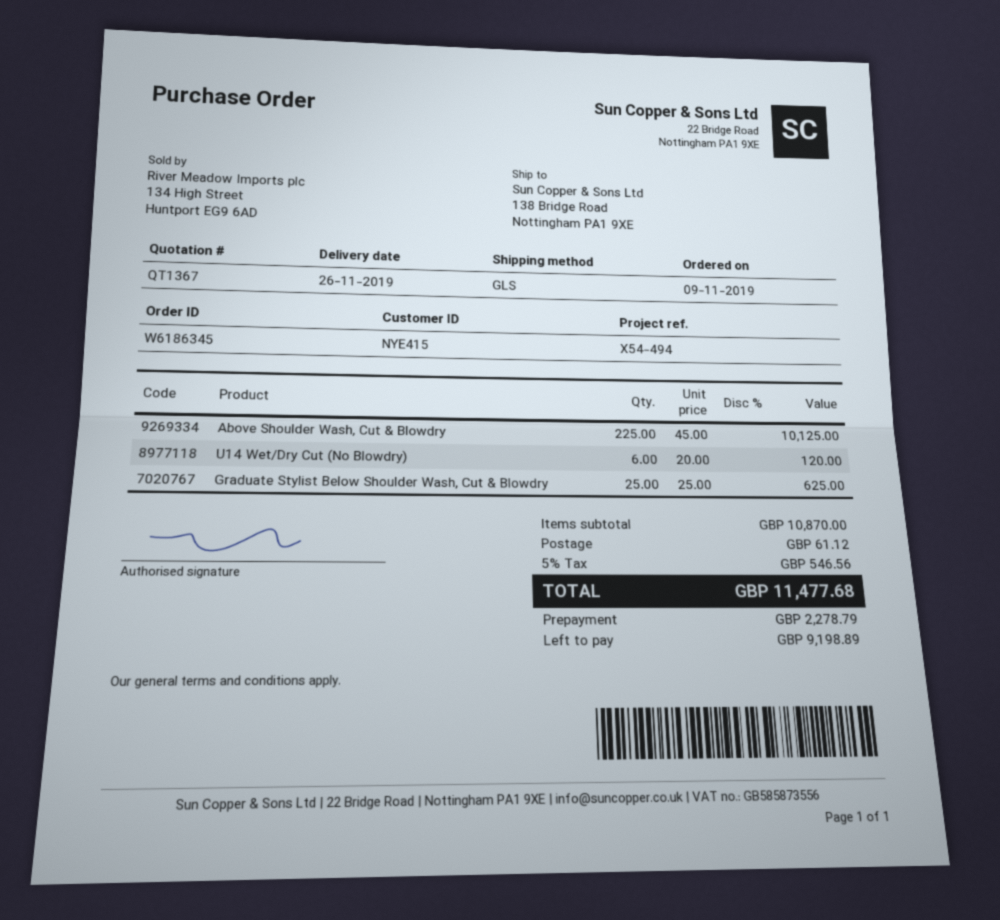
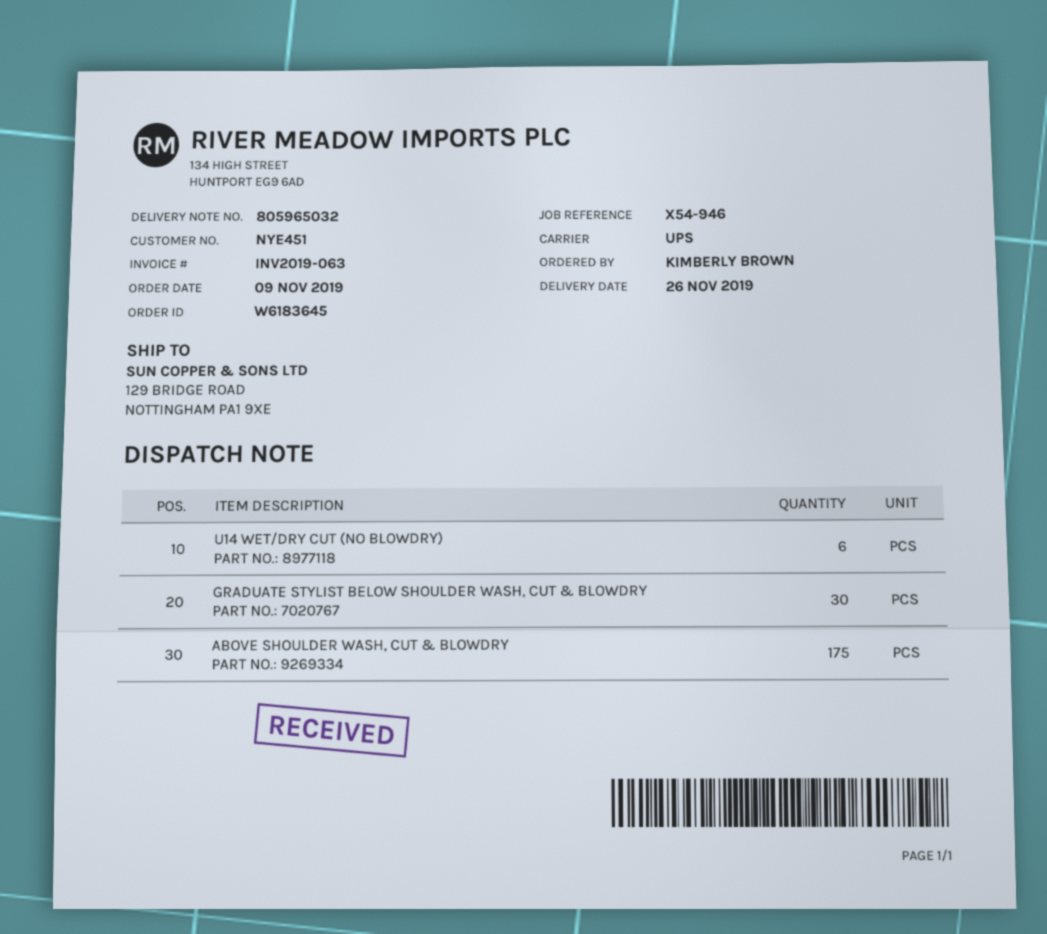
order number: W6186345 -> W6183645
customer number: NYE415 -> NYE451
reference: X54-494 -> X54-946
shipping method: GLS -> UPS
ship to: 138 Bridge Road, Nottingham PA1 9XE -> 129 BRIDGE ROAD, NOTTINGHAM PA1 9XE
Above Shoulder Wash, Cut & Blowdry: 225 -> 175
Graduate Stylist Below Shoulder Wash, Cut & Blowdry: 25 -> 30

